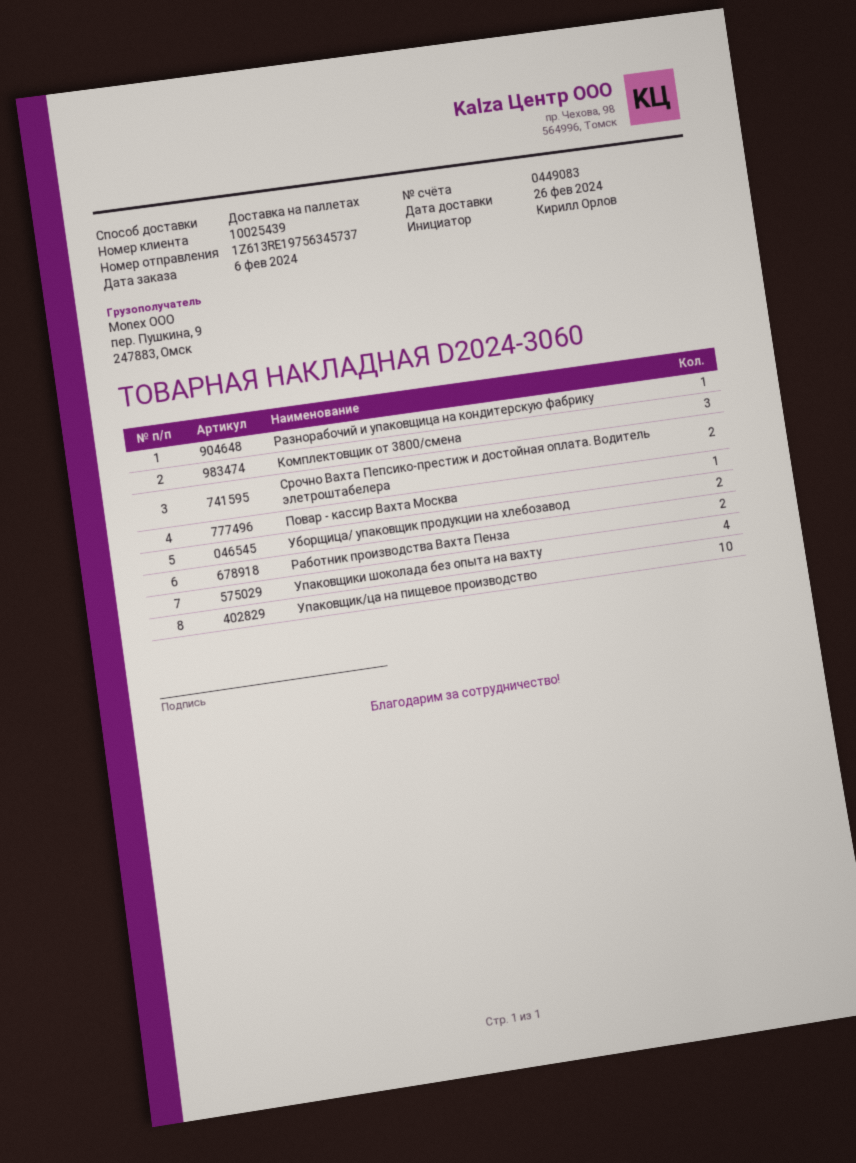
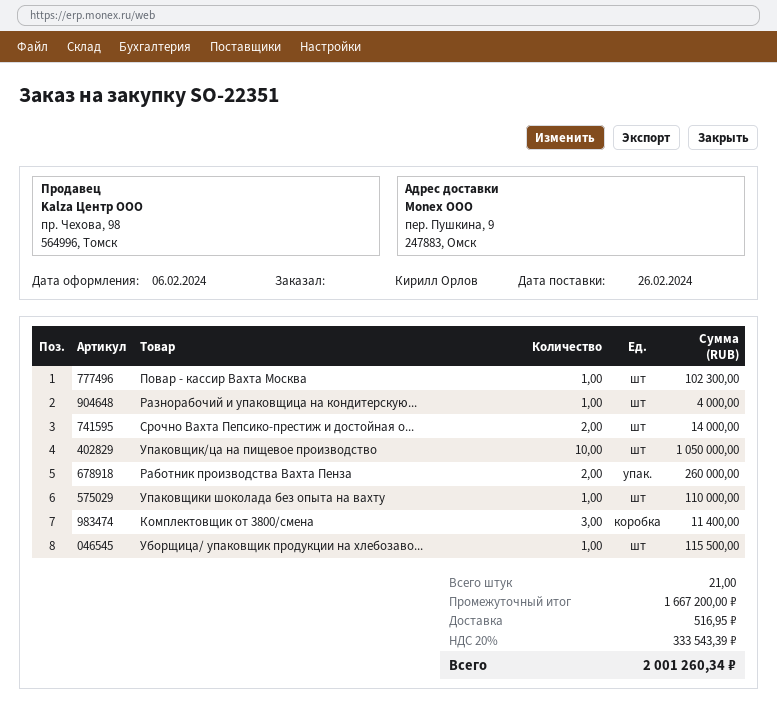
Уборщица/ упаковщик продукции на хлебозавод: 2 -> 1
Упаковщики шоколада без опыта на вахту: 4 -> 1

